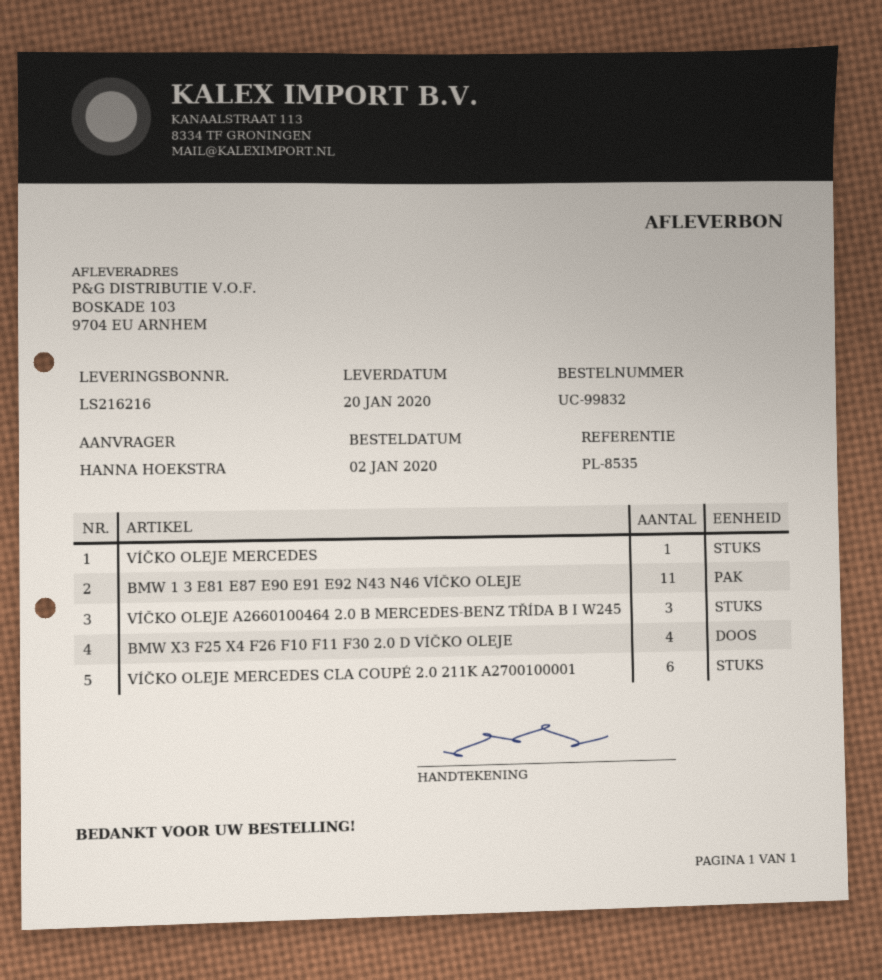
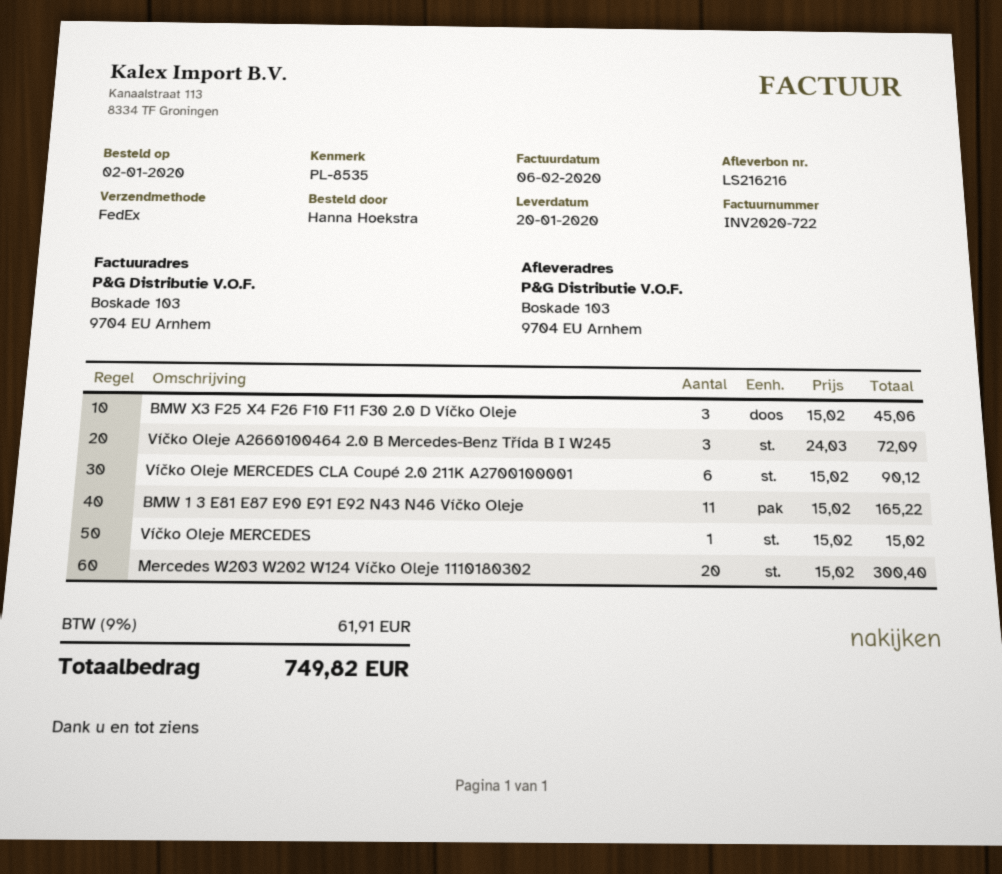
BMW X3 F25 X4 F26 F10 F11 F30 2.0 D VÍČKO OLEJE: 4 -> 3
Mercedes W203 W202 W124 Víčko Oleje 1110180302: none -> 20

